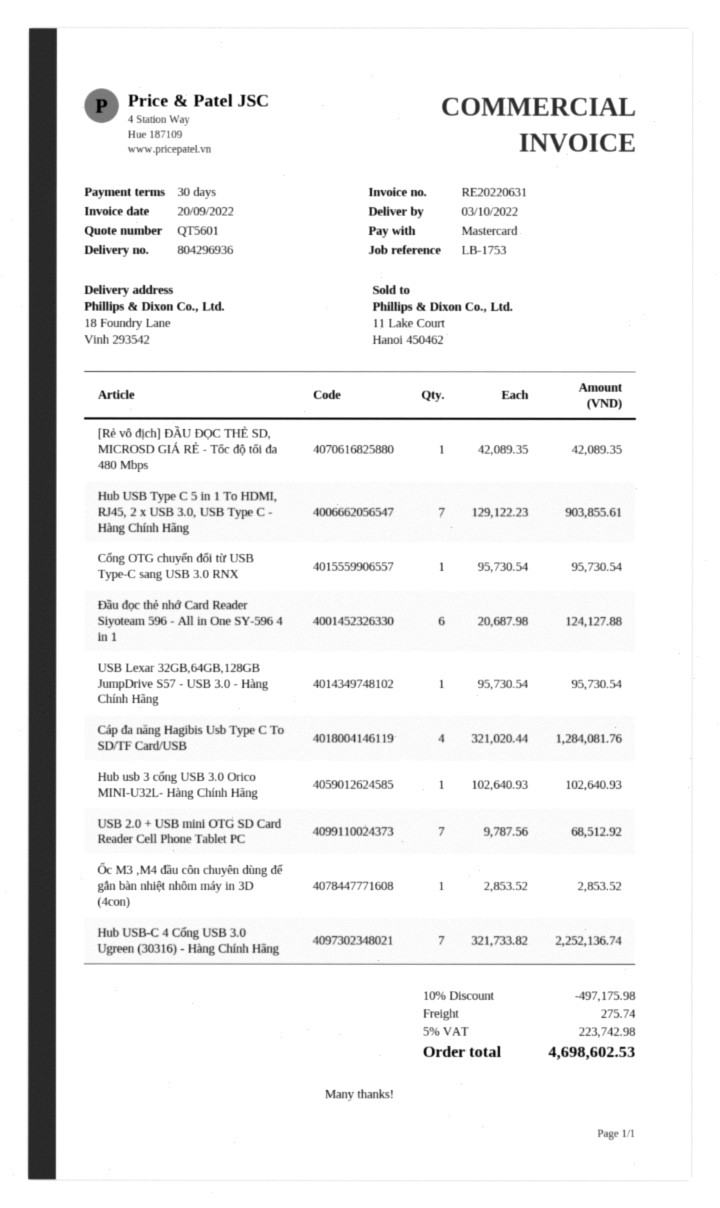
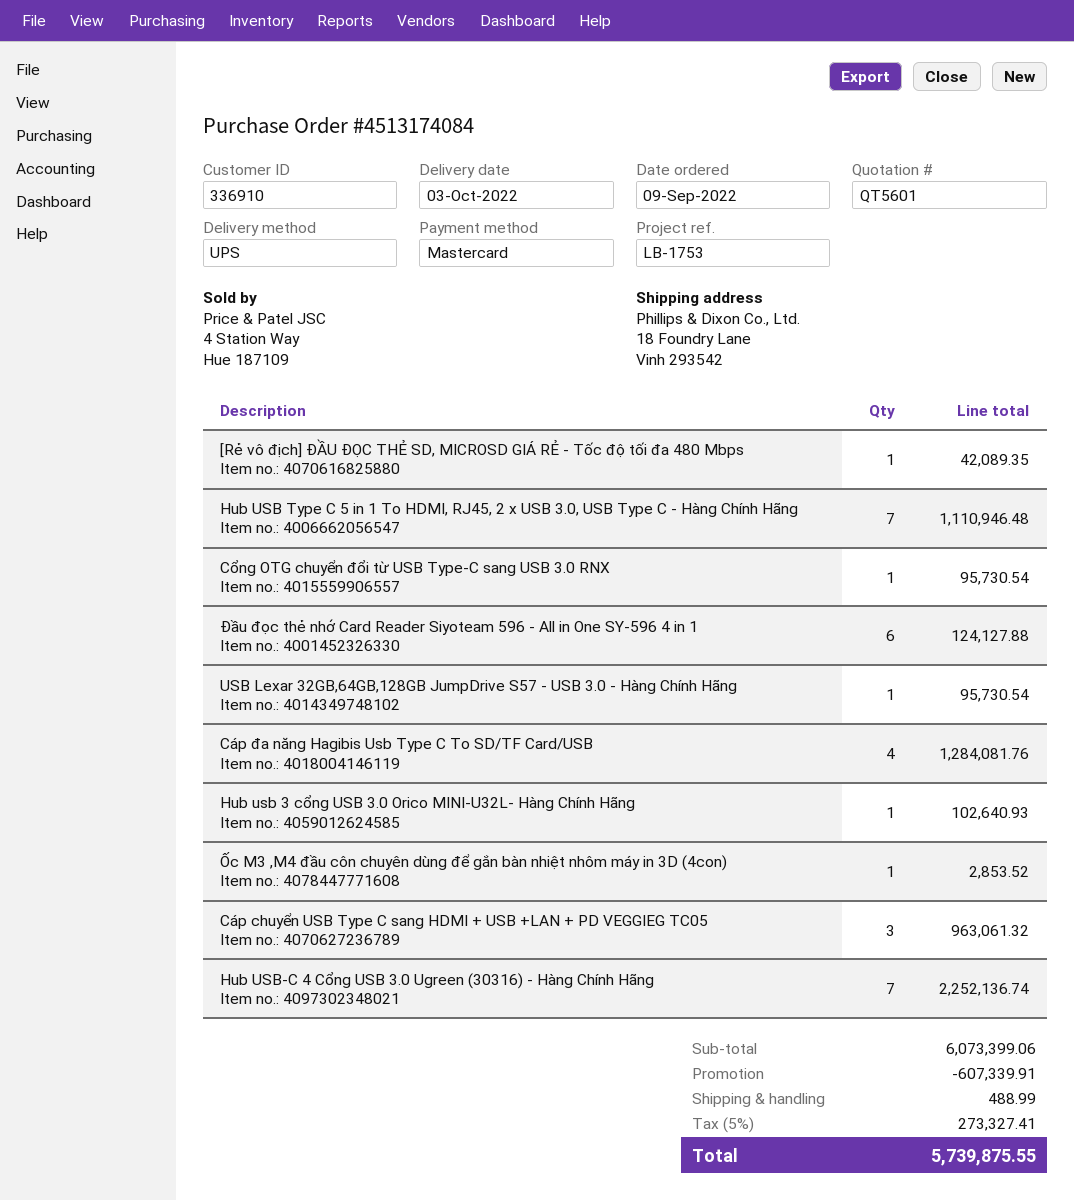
Hub USB Type C 5 in 1 To HDMI, RJ45, 2 x USB 3.0, USB Type C - Hàng Chính Hãng: 7 for 903855.61 -> 7 for 1110946.48
USB 2.0 + USB mini OTG SD Card Reader Cell Phone Tablet PC: 7 for 68512.92 -> none
Cáp chuyển USB Type C sang HDMI + USB +LAN + PD VEGGIEG TC05: none -> 3 for 963061.32
discount: 497175.98 -> 607339.91
shipping: 275.74 -> 488.99
tax: 5% = 223742.98 -> 5% = 273327.41
total: 4698602.53 -> 5739875.55

